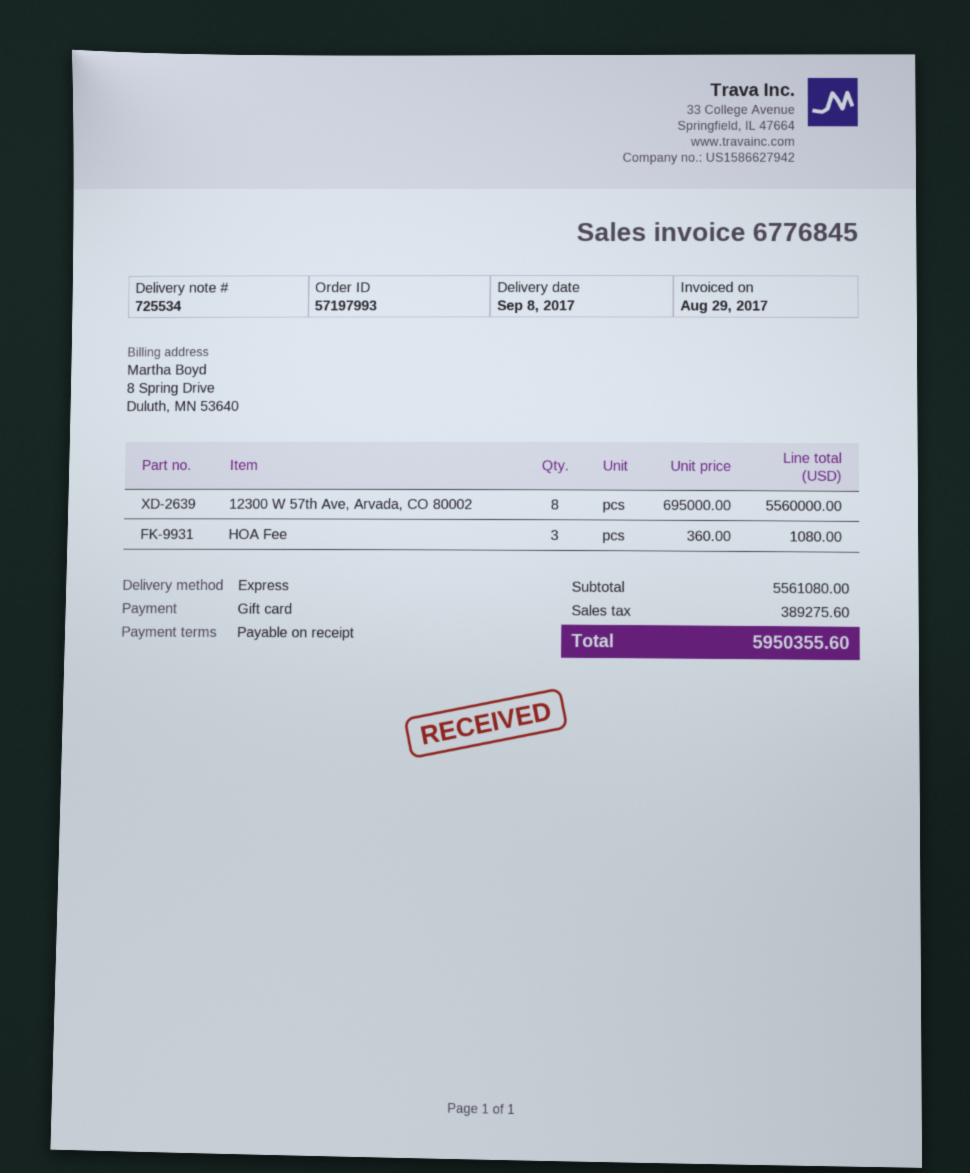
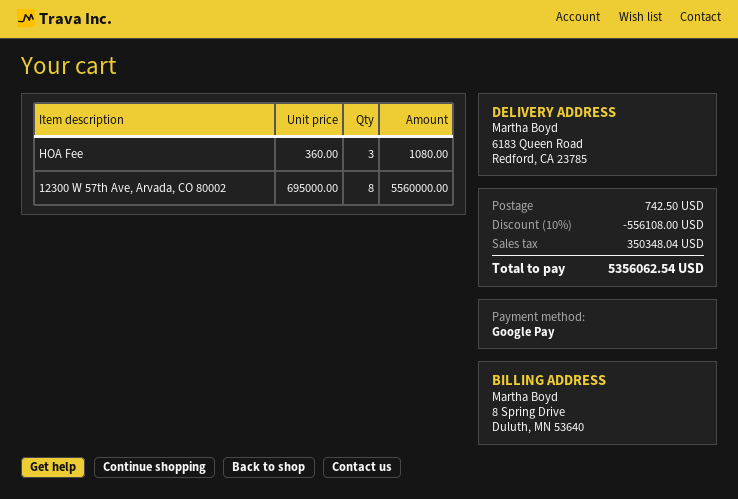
payment method: gift card -> Google Pay
discount: none -> 10% = 556108.00
shipping: none -> 742.50
tax: 389275.60 -> 350348.04
total: 5950355.60 -> 5356062.54

